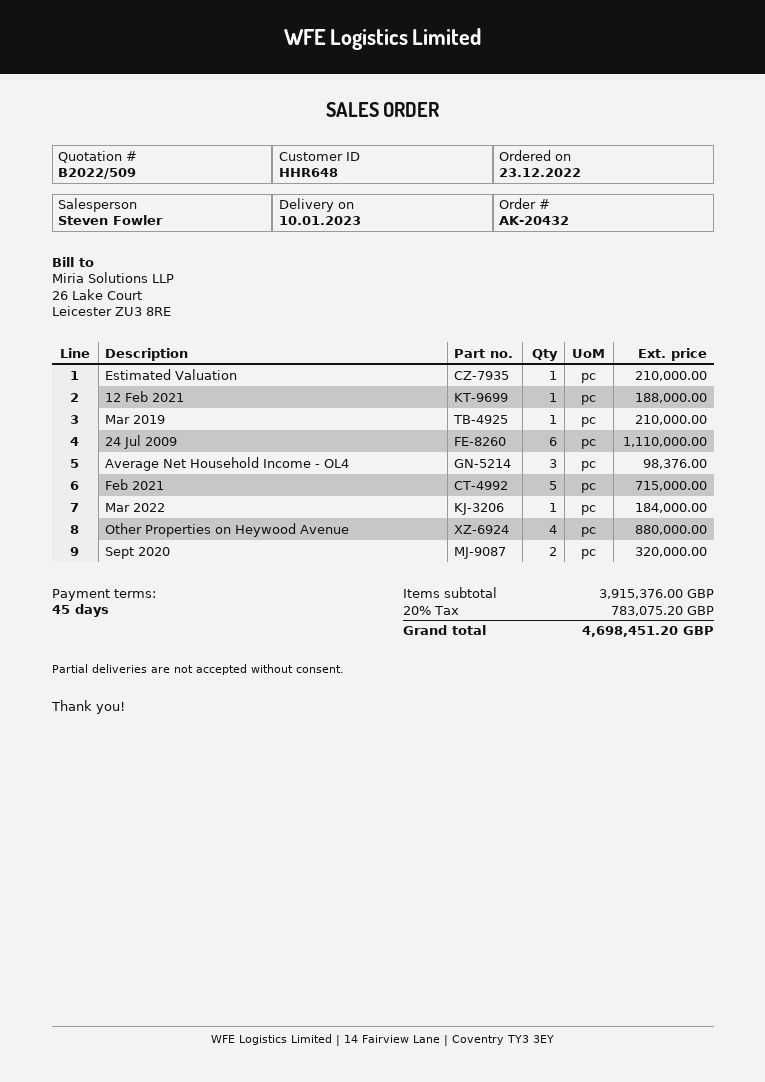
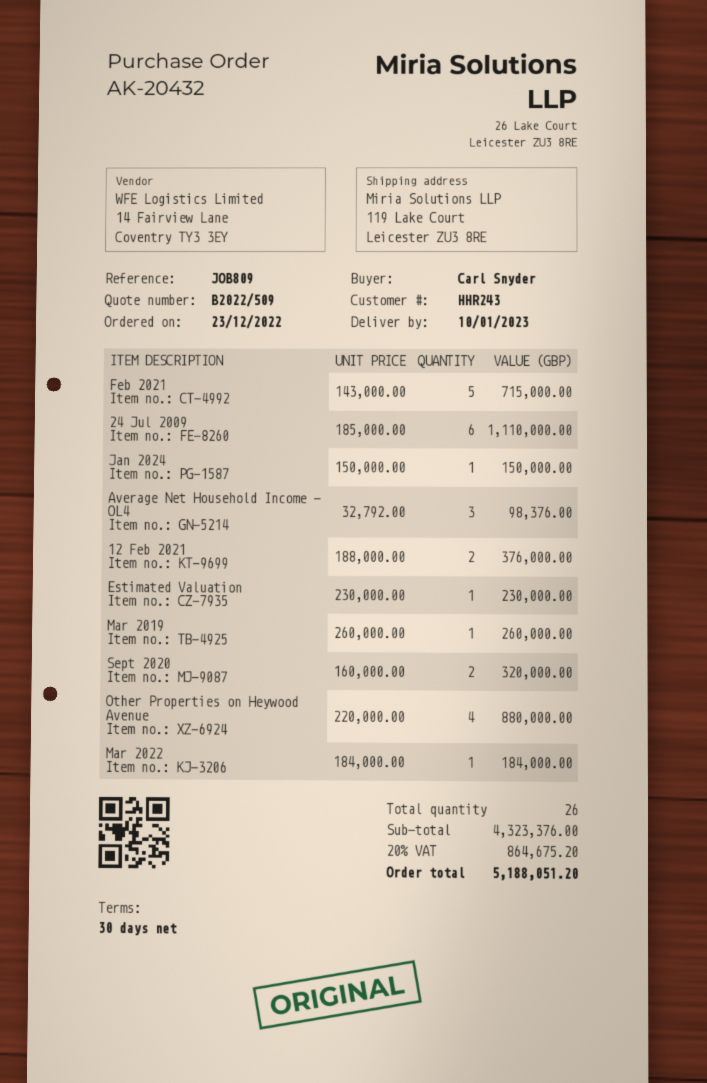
payment terms: 45 days -> 30 days
customer number: HHR648 -> HHR243
Estimated Valuation: 1 for 210000.00 -> 1 for 230000.00
12 Feb 2021: 1 for 188000.00 -> 2 for 376000.00
Mar 2019: 1 for 210000.00 -> 1 for 260000.00
Jan 2024: none -> 1 for 150000.00
subtotal: 3915376.00 -> 4323376.00
tax: 20% = 783075.20 -> 20% = 864675.20
total: 4698451.20 -> 5188051.20

